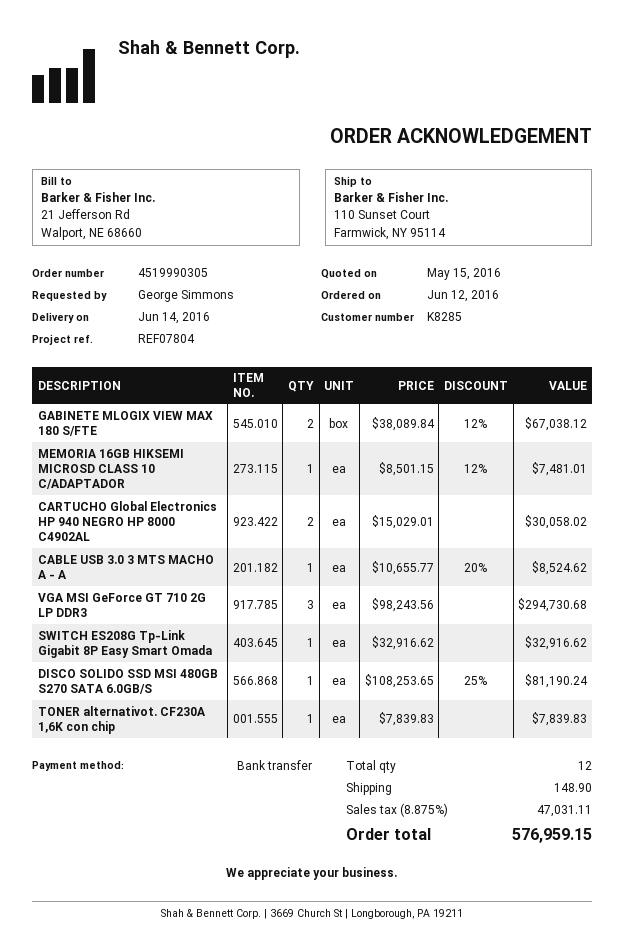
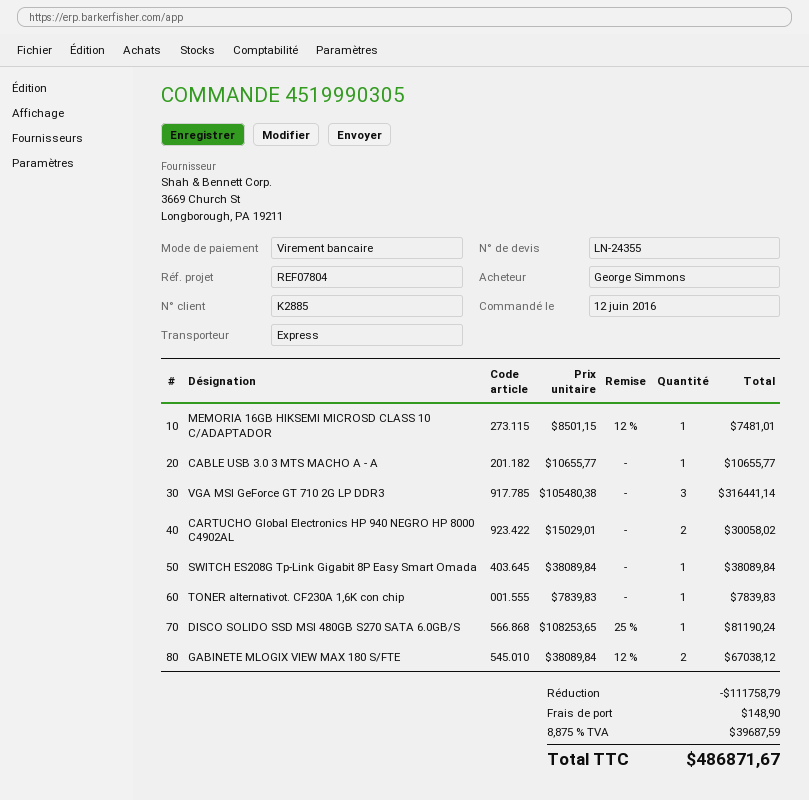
customer number: K8285 -> K2885
CABLE USB 3.0 3 MTS MACHO A - A: 1 x 10655.77 - 20% = 8524.62 -> 1 x 10655.77 = 10655.77
VGA MSI GeForce GT 710 2G LP DDR3: 3 x 98243.56 = 294730.68 -> 3 x 105480.38 = 316441.14
SWITCH ES208G Tp-Link Gigabit 8P Easy Smart Omada: 1 x 32916.62 = 32916.62 -> 1 x 38089.84 = 38089.84
discount: none -> 111758.79
tax: 8.875% = 47031.11 -> 8.875% = 39687.59
total: 576959.15 -> 486871.67

